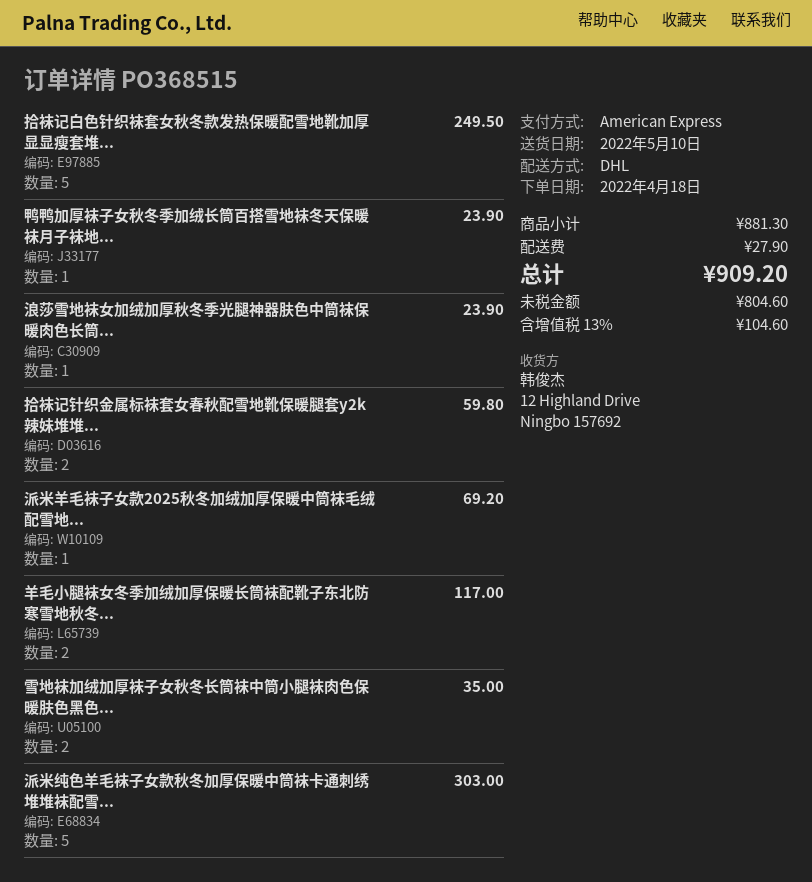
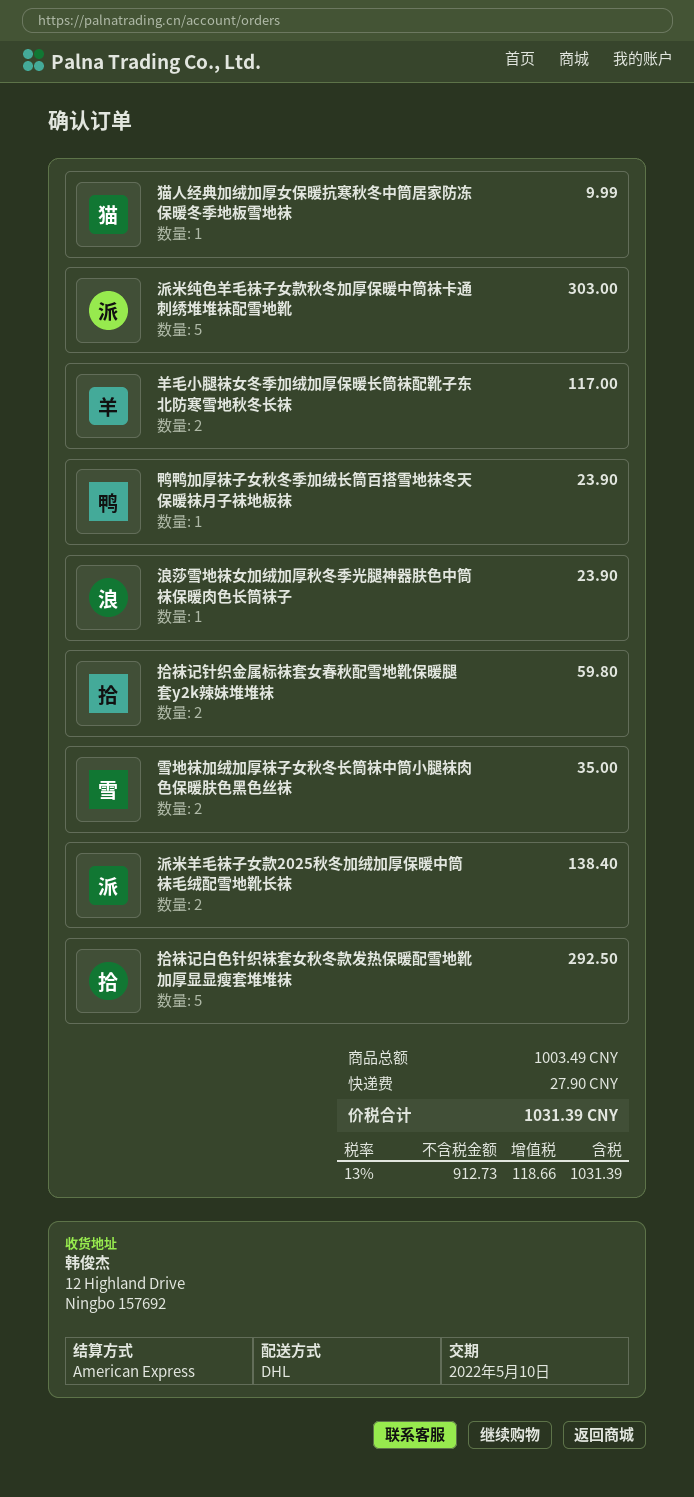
拾袜记白色针织袜套女秋冬款发热保暖配雪地靴加厚显显瘦套堆...: 5 for 249.50 -> 5 for 292.50
派米羊毛袜子女款2025秋冬加绒加厚保暖中筒袜毛绒配雪地...: 1 for 69.20 -> 2 for 138.40
猫人经典加绒加厚女保暖抗寒秋冬中筒居家防冻保暖冬季地板雪地袜: none -> 1 for 9.99
subtotal: 881.30 -> 1003.49
net: 804.60 -> 912.73
tax: 13% = 104.60 -> 13% = 118.66
total: 909.20 -> 1031.39

